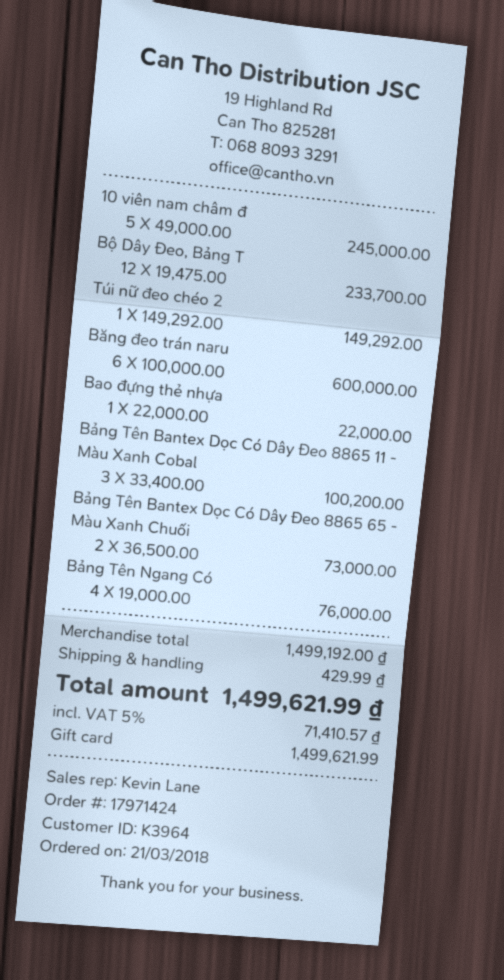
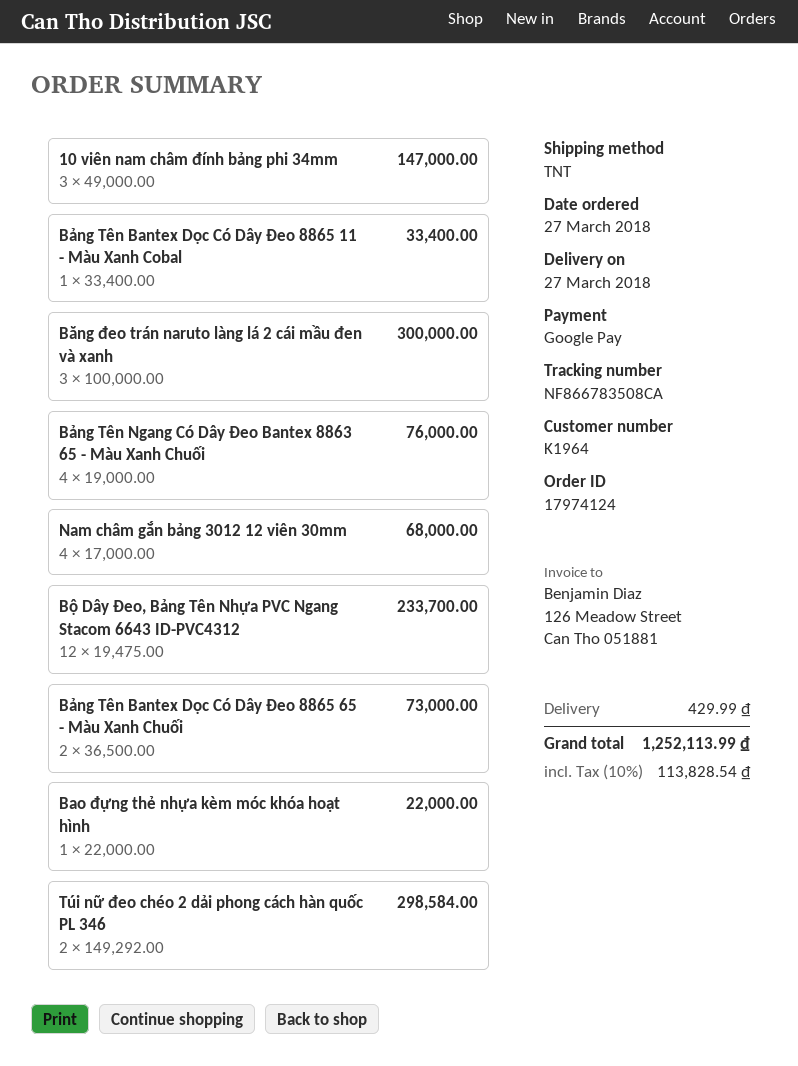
order number: 17971424 -> 17974124
order date: 2018-03-21 -> 2018-03-27
customer number: K3964 -> K1964
payment method: gift card -> Google Pay
10 viên nam châm đ: 5 x 49000.00 = 245000.00 -> 3 x 49000.00 = 147000.00
Túi nữ đeo chéo 2: 1 x 149292.00 = 149292.00 -> 2 x 149292.00 = 298584.00
Băng đeo trán naru: 6 x 100000.00 = 600000.00 -> 3 x 100000.00 = 300000.00
Bảng Tên Bantex Dọc Có Dây Đeo 8865 11 - Màu Xanh Cobal: 3 x 33400.00 = 100200.00 -> 1 x 33400.00 = 33400.00
Nam châm gắn bảng 3012 12 viên 30mm: none -> 4 x 17000.00 = 68000.00
tax: 5% = 71410.57 -> 10% = 113828.54
total: 1499621.99 -> 1252113.99

